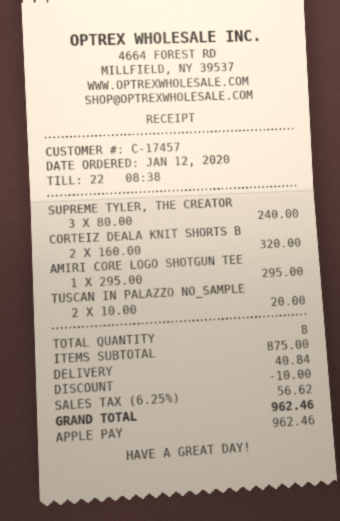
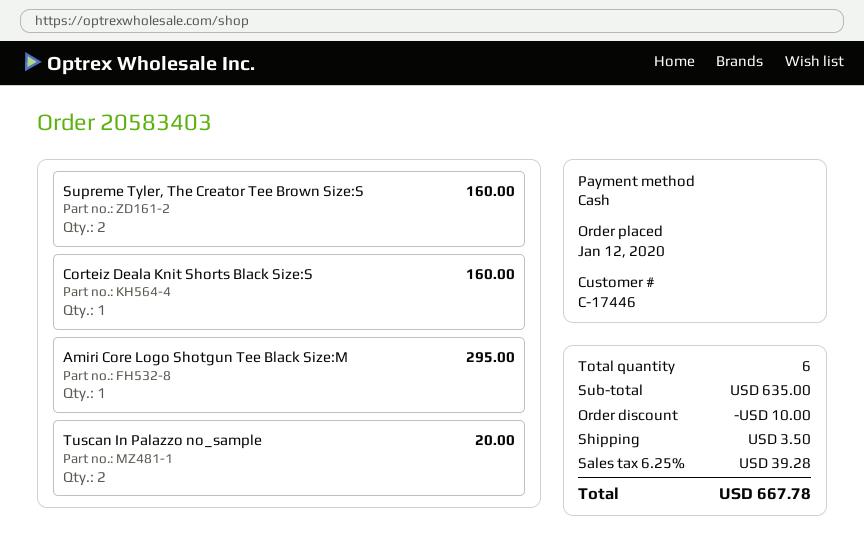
customer number: C-17457 -> C-17446
payment method: Apple Pay -> cash
SUPREME TYLER, THE CREATOR: 3 for 240.00 -> 2 for 160.00
CORTEIZ DEALA KNIT SHORTS B: 2 for 320.00 -> 1 for 160.00
total quantity: 8 -> 6
subtotal: 875.00 -> 635.00
shipping: 40.84 -> 3.50
tax: 6.25% = 56.62 -> 6.25% = 39.28
total: 962.46 -> 667.78

